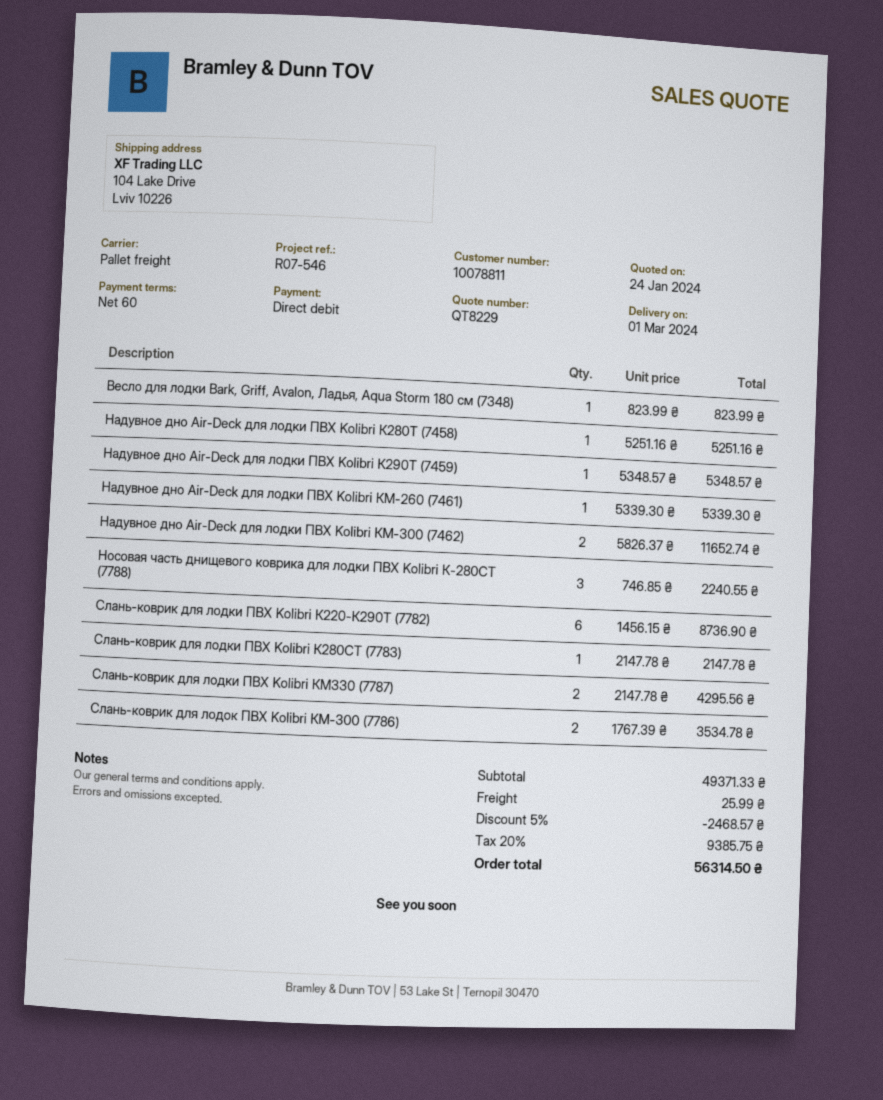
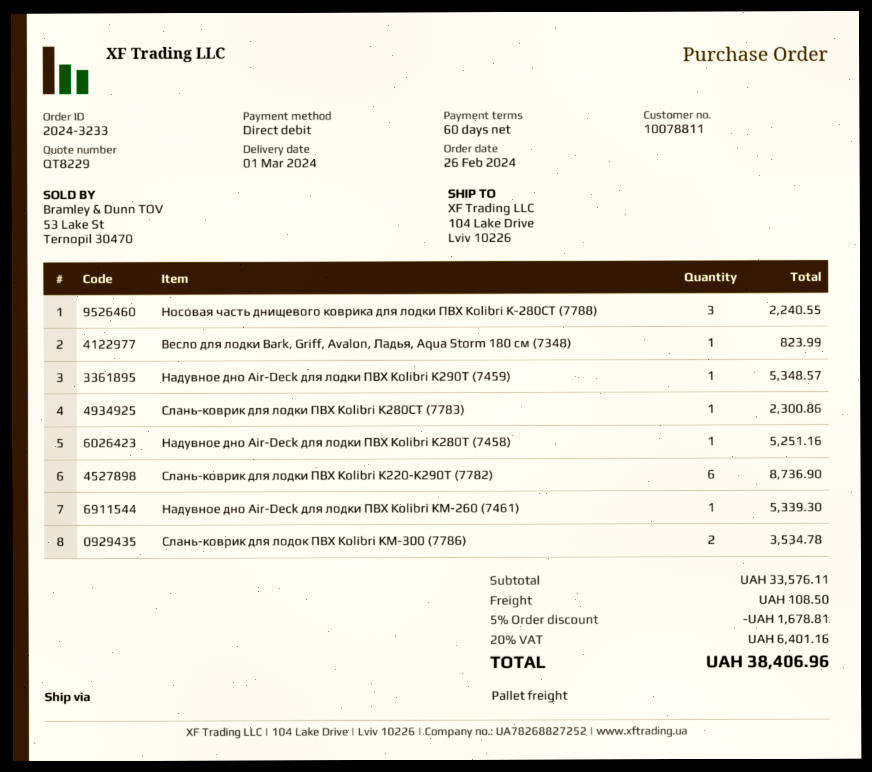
Надувное дно Air-Deck для лодки ПВХ Kolibri КМ-300 (7462): 2 for 11652.74 -> none
Слань-коврик для лодки ПВХ Kolibri К280СТ (7783): 1 for 2147.78 -> 1 for 2300.86
Слань-коврик для лодки ПВХ Kolibri КМ330 (7787): 2 for 4295.56 -> none
subtotal: 49371.33 -> 33576.11
discount: 5% = 2468.57 -> 5% = 1678.81
shipping: 25.99 -> 108.50
tax: 20% = 9385.75 -> 20% = 6401.16
total: 56314.50 -> 38406.96

